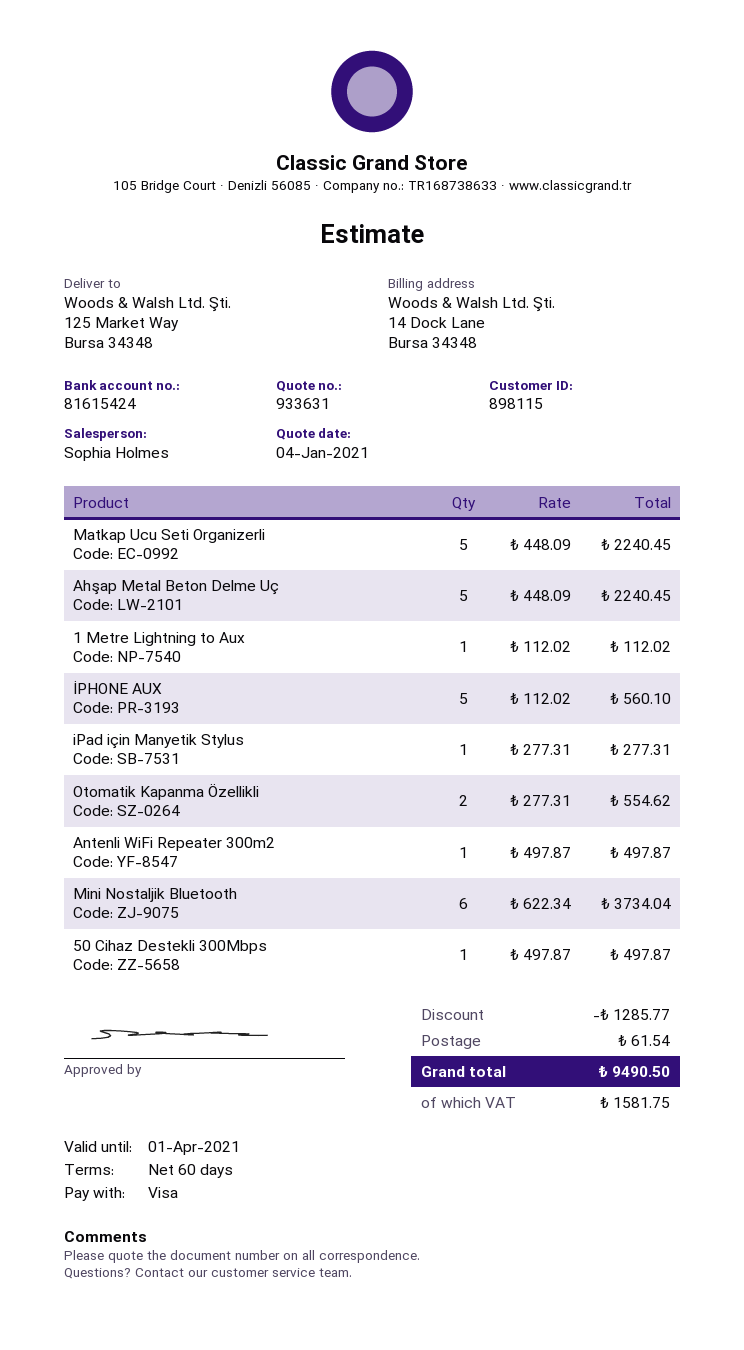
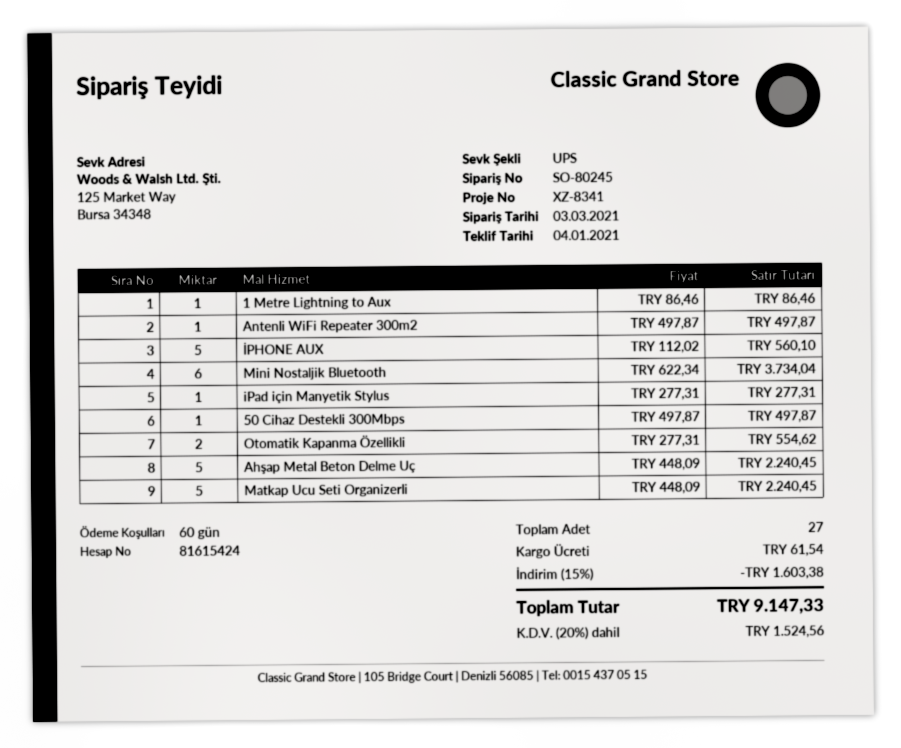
1 Metre Lightning to Aux: 1 x 112.02 = 112.02 -> 1 x 86.46 = 86.46
discount: 1285.77 -> 1603.38
tax: 1581.75 -> 1524.56
total: 9490.50 -> 9147.33

